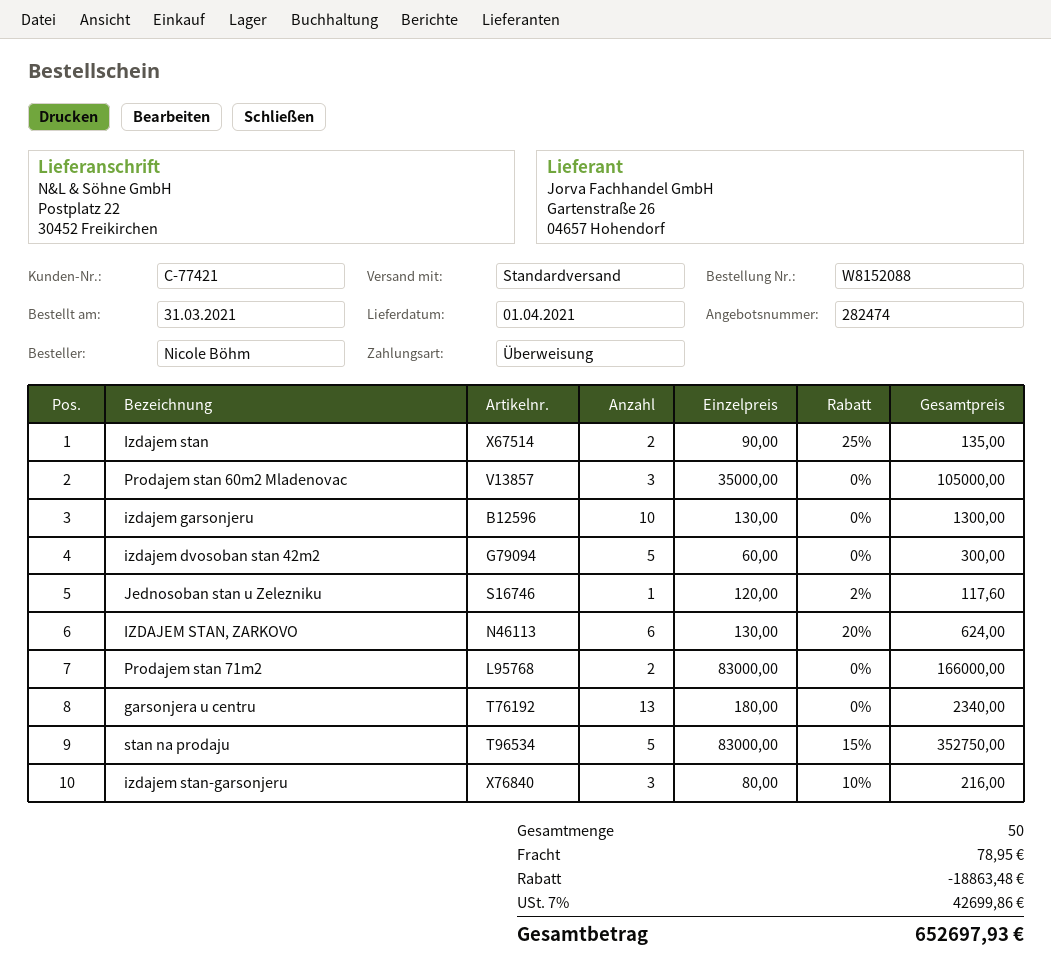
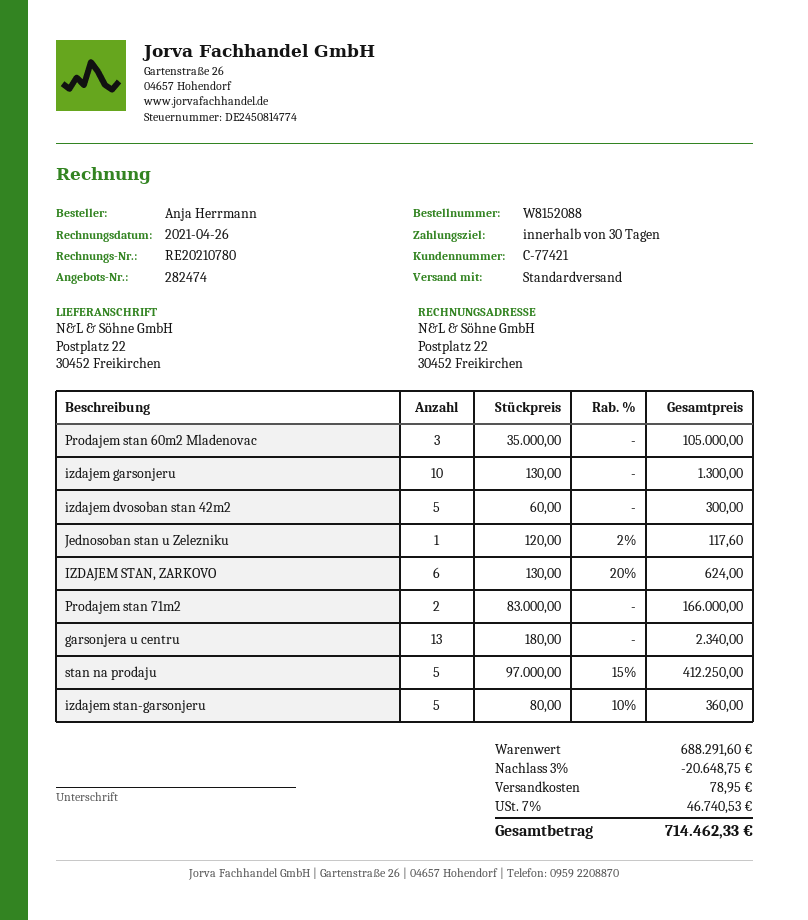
ordered by: Nicole Böhm -> Anja Herrmann
Izdajem stan: 2 x 90.00 - 25% = 135.00 -> none
stan na prodaju: 5 x 83000.00 - 15% = 352750.00 -> 5 x 97000.00 - 15% = 412250.00
izdajem stan-garsonjeru: 3 x 80.00 - 10% = 216.00 -> 5 x 80.00 - 10% = 360.00
discount: 18863.48 -> 20648.75
tax: 7% = 42699.86 -> 7% = 46740.53
total: 652697.93 -> 714462.33

